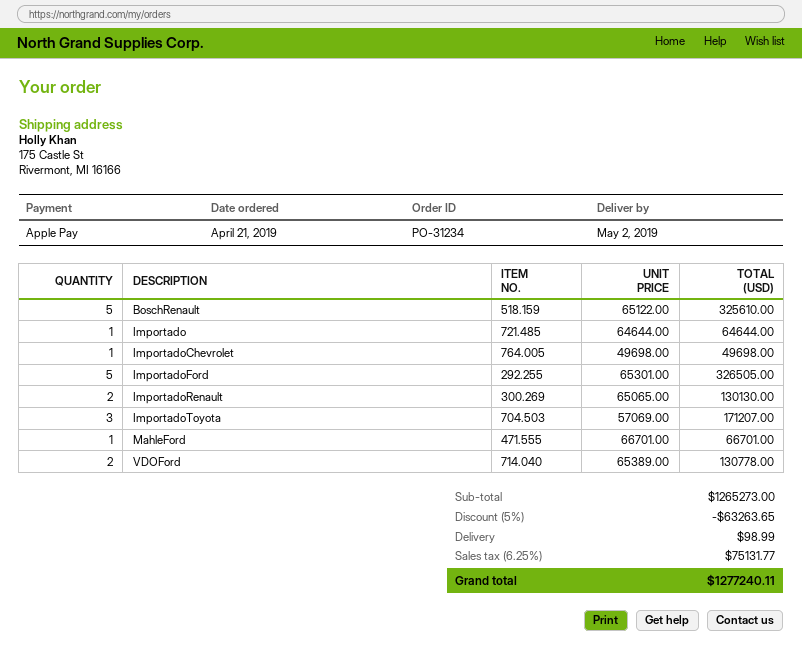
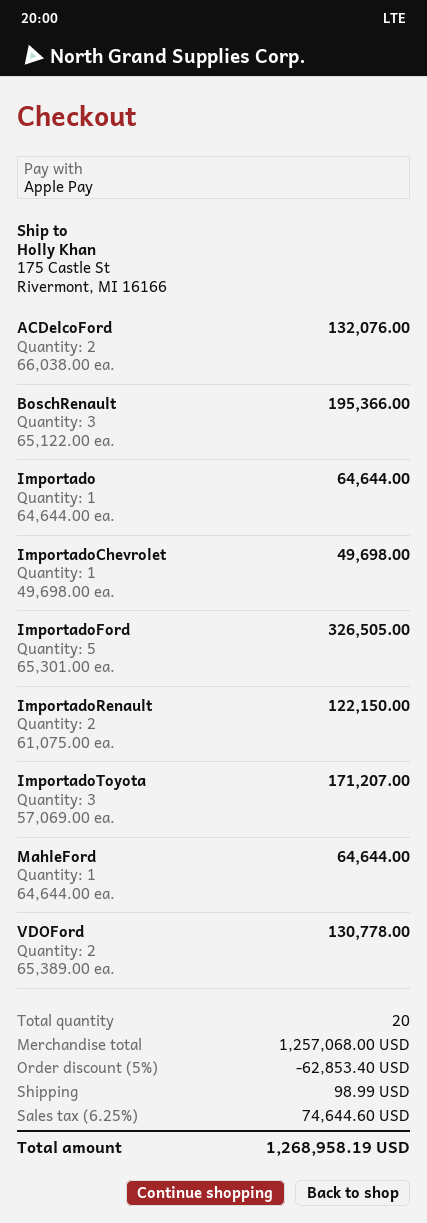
BoschRenault: 5 x 65122.00 = 325610.00 -> 3 x 65122.00 = 195366.00
ImportadoRenault: 2 x 65065.00 = 130130.00 -> 2 x 61075.00 = 122150.00
MahleFord: 1 x 66701.00 = 66701.00 -> 1 x 64644.00 = 64644.00
ACDelcoFord: none -> 2 x 66038.00 = 132076.00
subtotal: 1265273.00 -> 1257068.00
discount: 5% = 63263.65 -> 5% = 62853.40
tax: 6.25% = 75131.77 -> 6.25% = 74644.60
total: 1277240.11 -> 1268958.19

